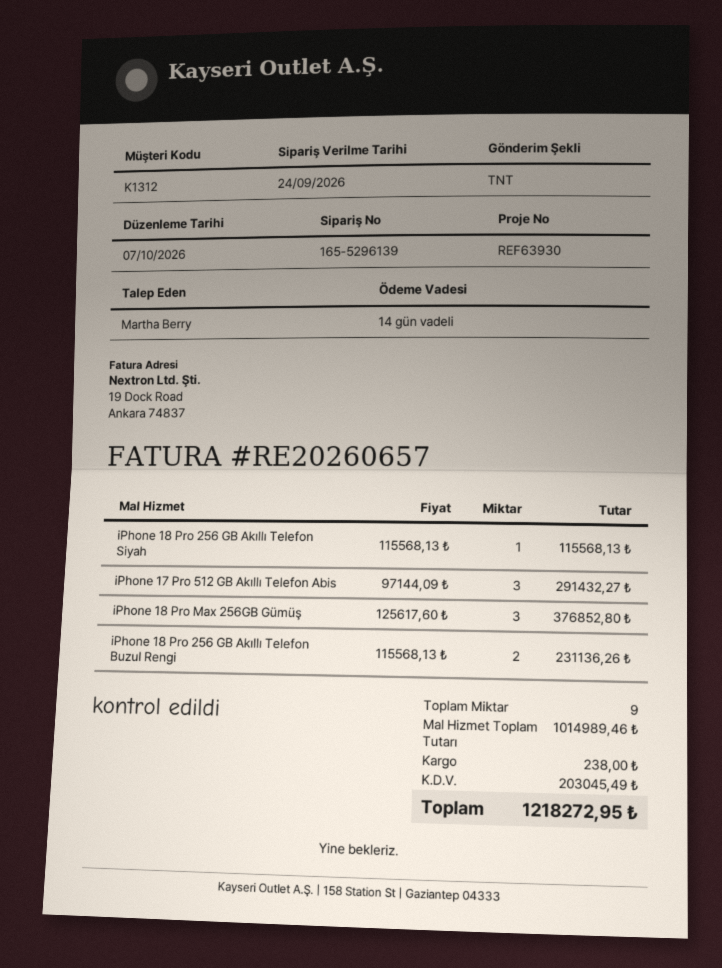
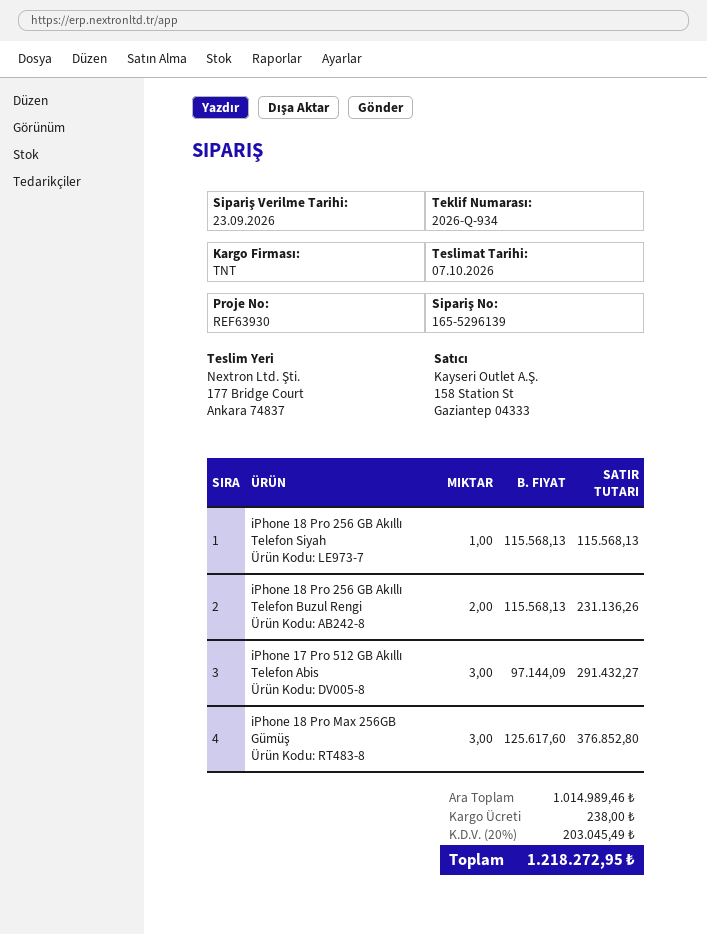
order date: 2026-09-24 -> 2026-09-23

